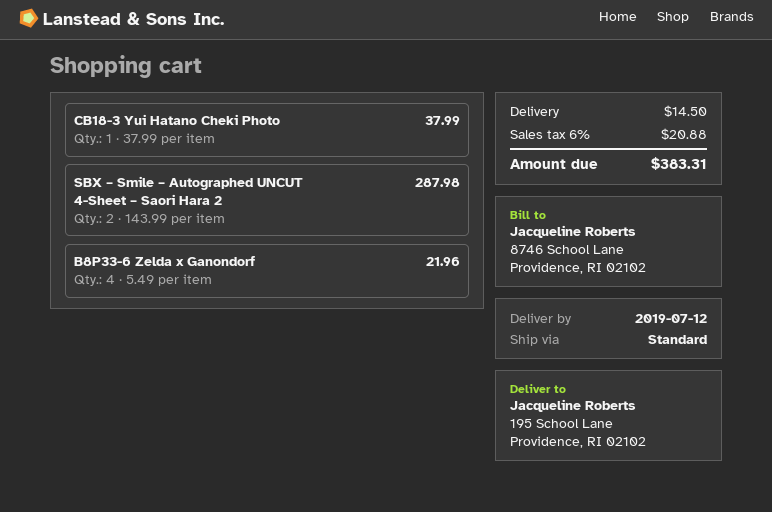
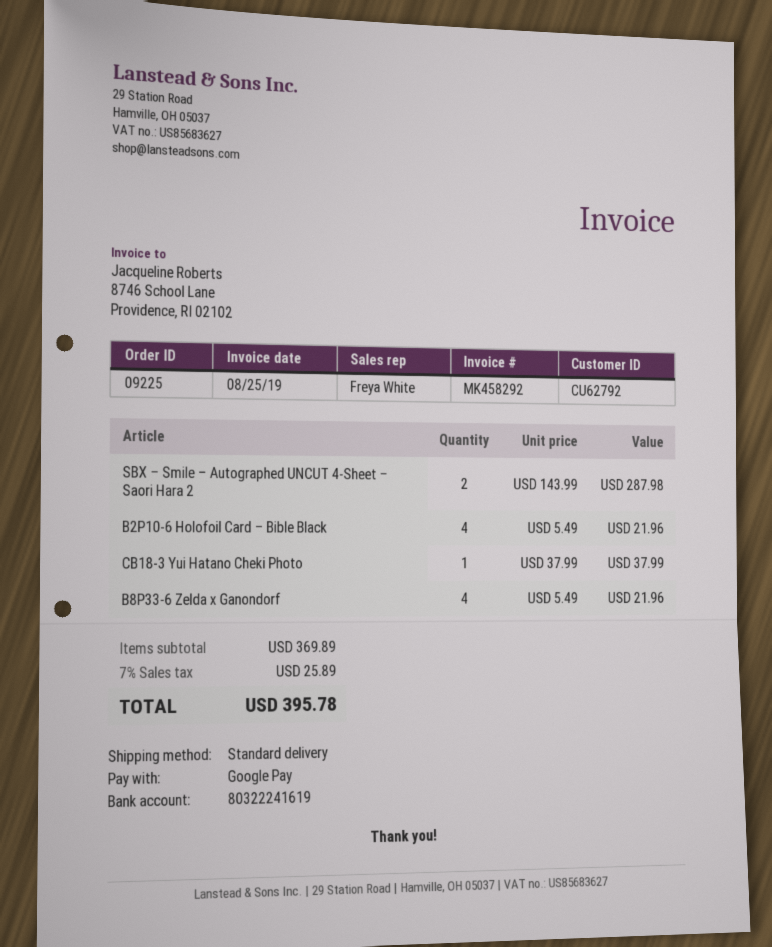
B2P10-6 Holofoil Card – Bible Black: none -> 4 x 5.49 = 21.96
shipping: 14.50 -> none
tax: 6% = 20.88 -> 7% = 25.89
total: 383.31 -> 395.78

